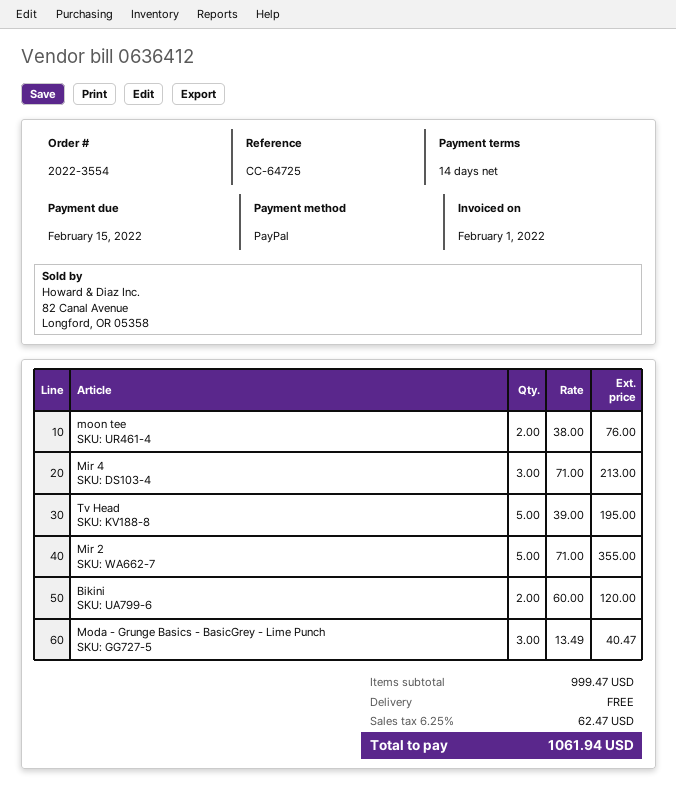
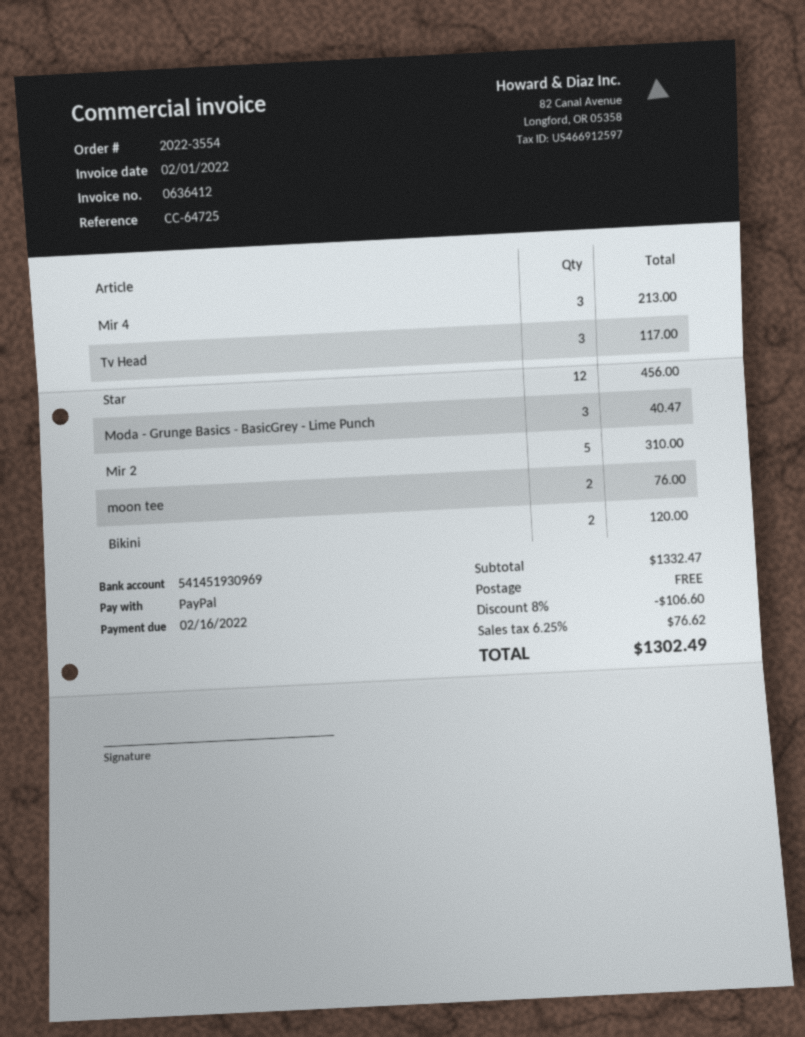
due date: 2022-02-15 -> 2022-02-16
Tv Head: 5 for 195.00 -> 3 for 117.00
Mir 2: 5 for 355.00 -> 5 for 310.00
Star: none -> 12 for 456.00
subtotal: 999.47 -> 1332.47
discount: none -> 8% = 106.60
tax: 6.25% = 62.47 -> 6.25% = 76.62
total: 1061.94 -> 1302.49

